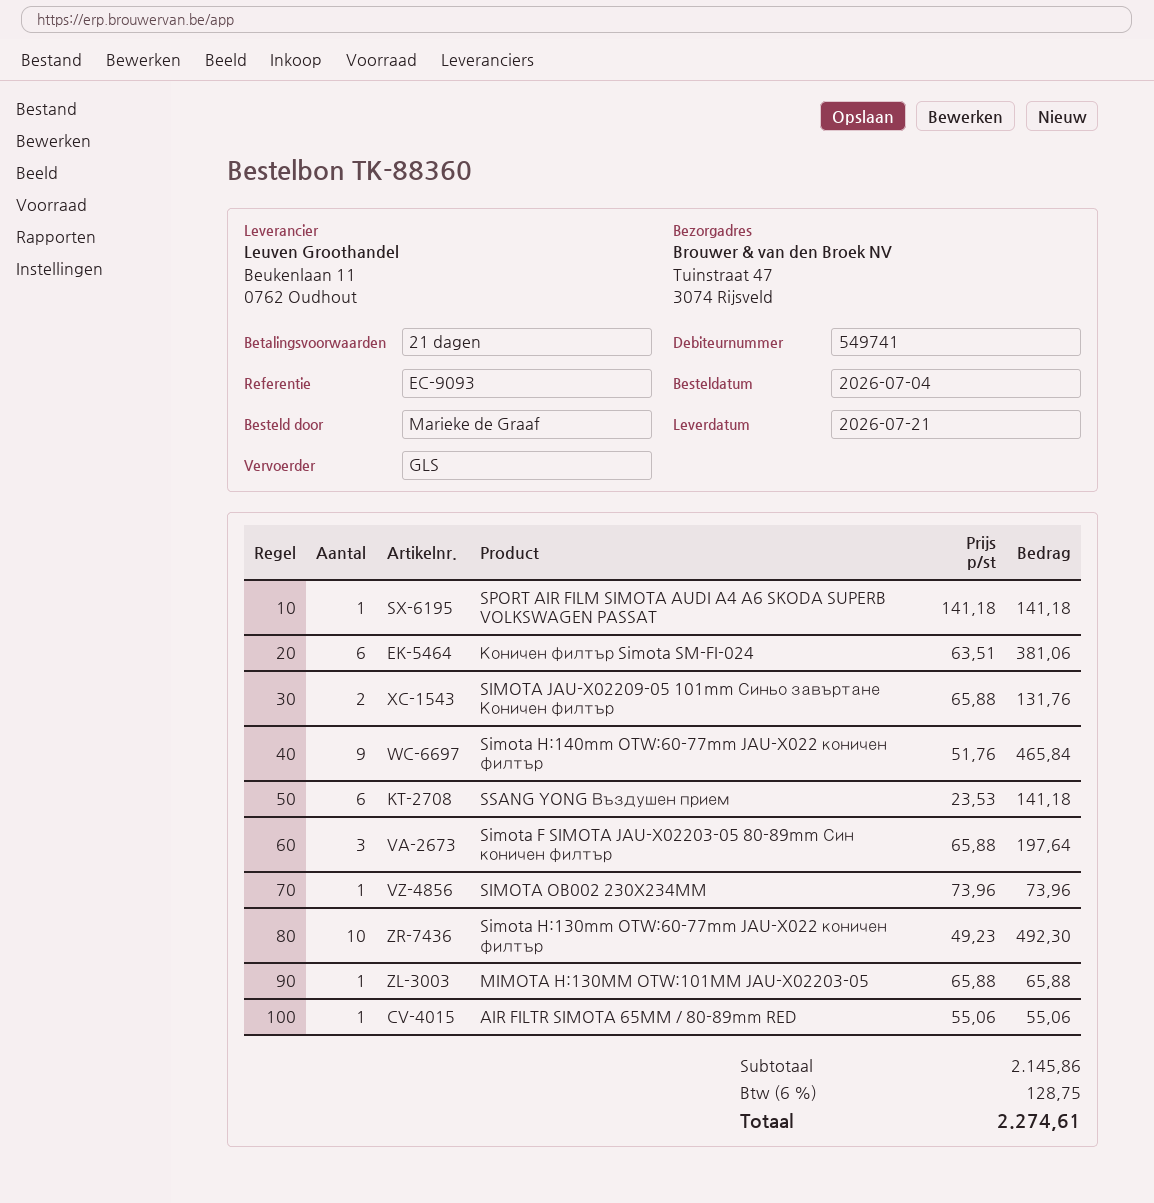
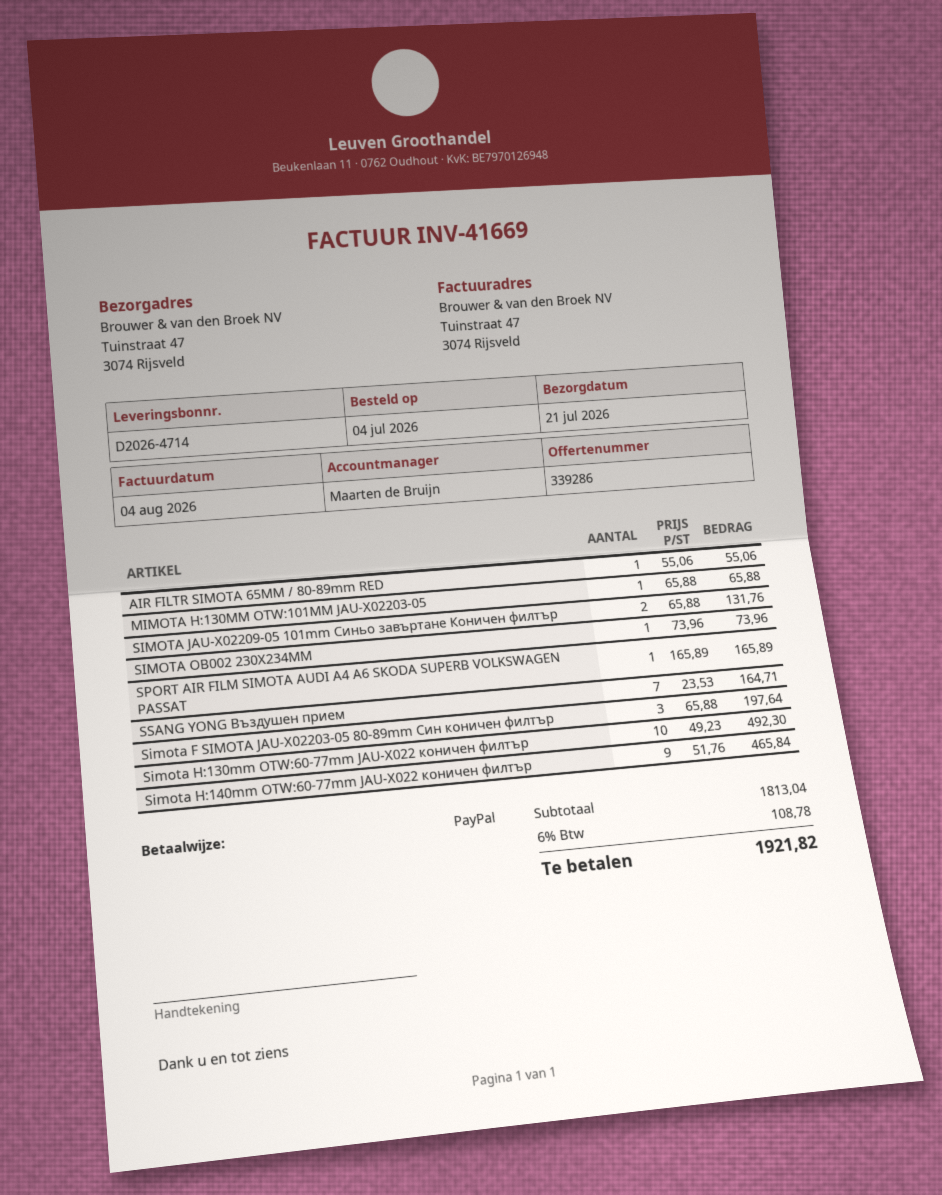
SPORT AIR FILM SIMOTA AUDI A4 A6 SKODA SUPERB VOLKSWAGEN PASSAT: 1 x 141.18 = 141.18 -> 1 x 165.89 = 165.89
Коничен филтър Simota SM-FI-024: 6 x 63.51 = 381.06 -> none
SSANG YONG Въздушен прием: 6 x 23.53 = 141.18 -> 7 x 23.53 = 164.71
subtotal: 2145.86 -> 1813.04
tax: 6% = 128.75 -> 6% = 108.78
total: 2274.61 -> 1921.82

